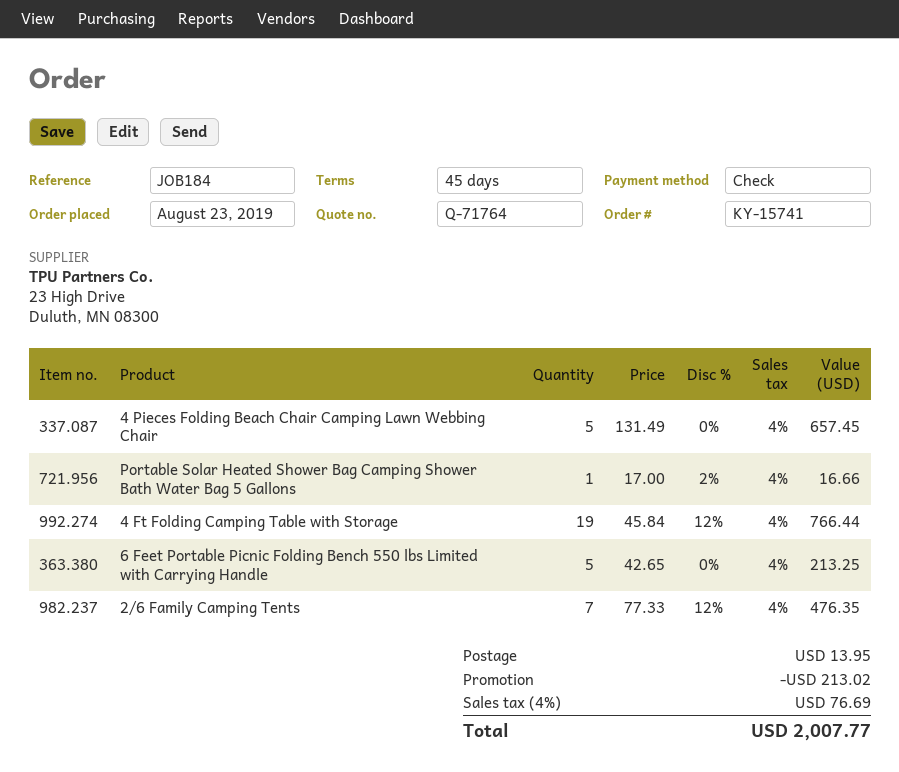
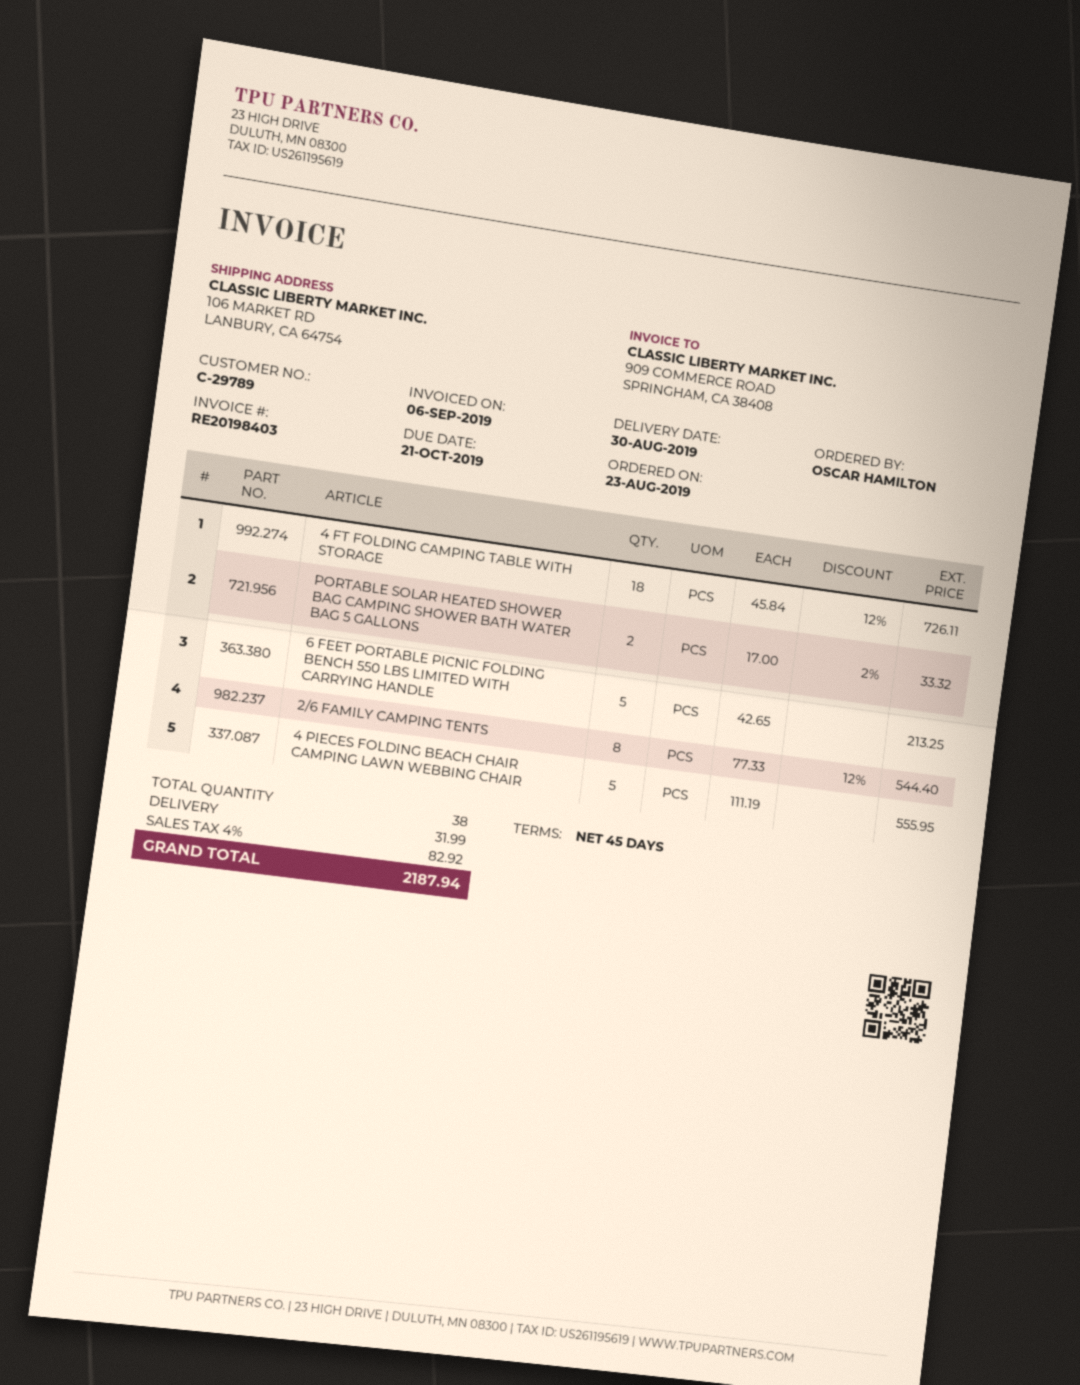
4 Pieces Folding Beach Chair Camping Lawn Webbing Chair: 5 x 131.49 = 657.45 -> 5 x 111.19 = 555.95
Portable Solar Heated Shower Bag Camping Shower Bath Water Bag 5 Gallons: 1 x 17.00 - 2% = 16.66 -> 2 x 17.00 - 2% = 33.32
4 Ft Folding Camping Table with Storage: 19 x 45.84 - 12% = 766.44 -> 18 x 45.84 - 12% = 726.11
2/6 Family Camping Tents: 7 x 77.33 - 12% = 476.35 -> 8 x 77.33 - 12% = 544.40
discount: 213.02 -> none
shipping: 13.95 -> 31.99
tax: 4% = 76.69 -> 4% = 82.92
total: 2007.77 -> 2187.94

